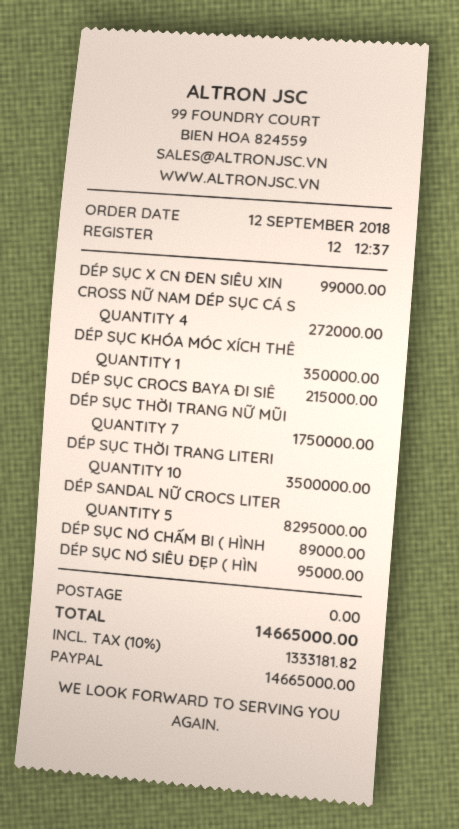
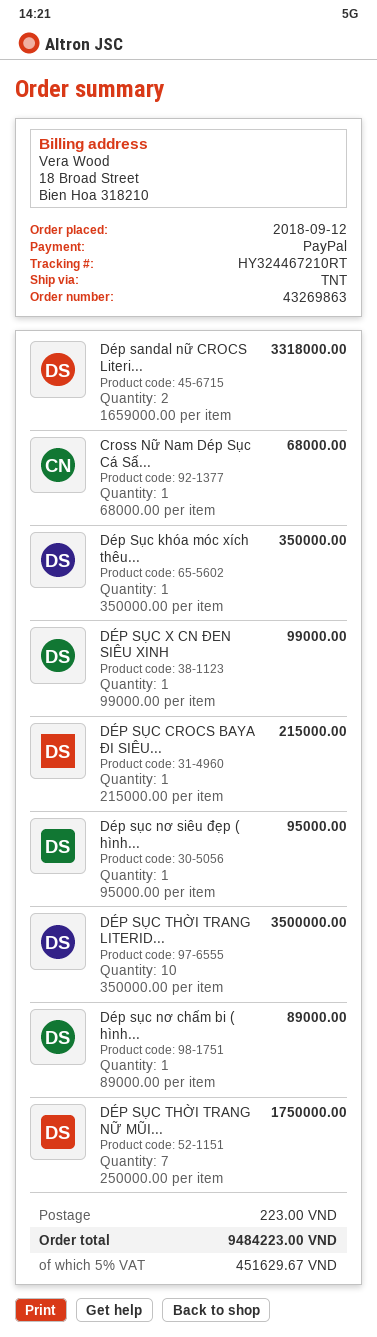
CROSS NỮ NAM DÉP SỤC CÁ S: 4 for 272000.00 -> 1 for 68000.00
DÉP SANDAL NỮ CROCS LITER: 5 for 8295000.00 -> 2 for 3318000.00
shipping: 0.00 -> 223.00
tax: 10% = 1333181.82 -> 5% = 451629.67
total: 14665000.00 -> 9484223.00

